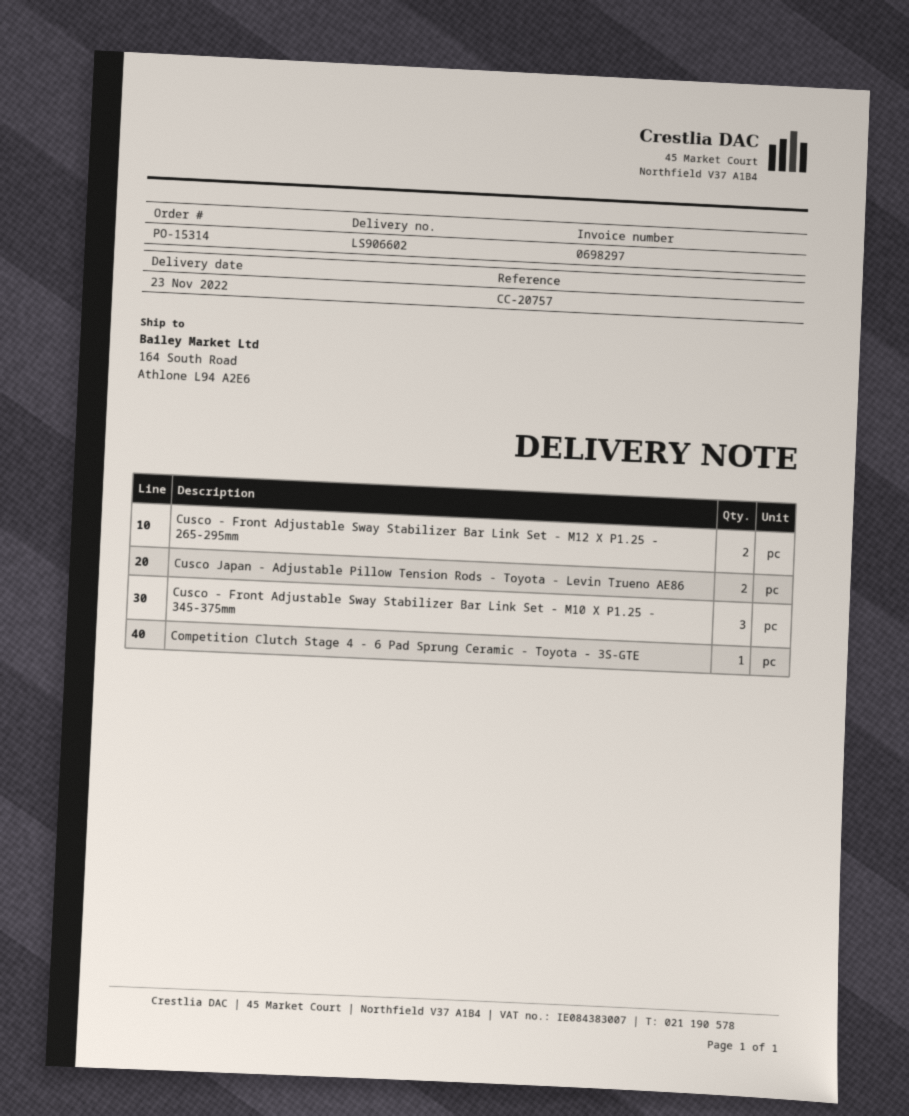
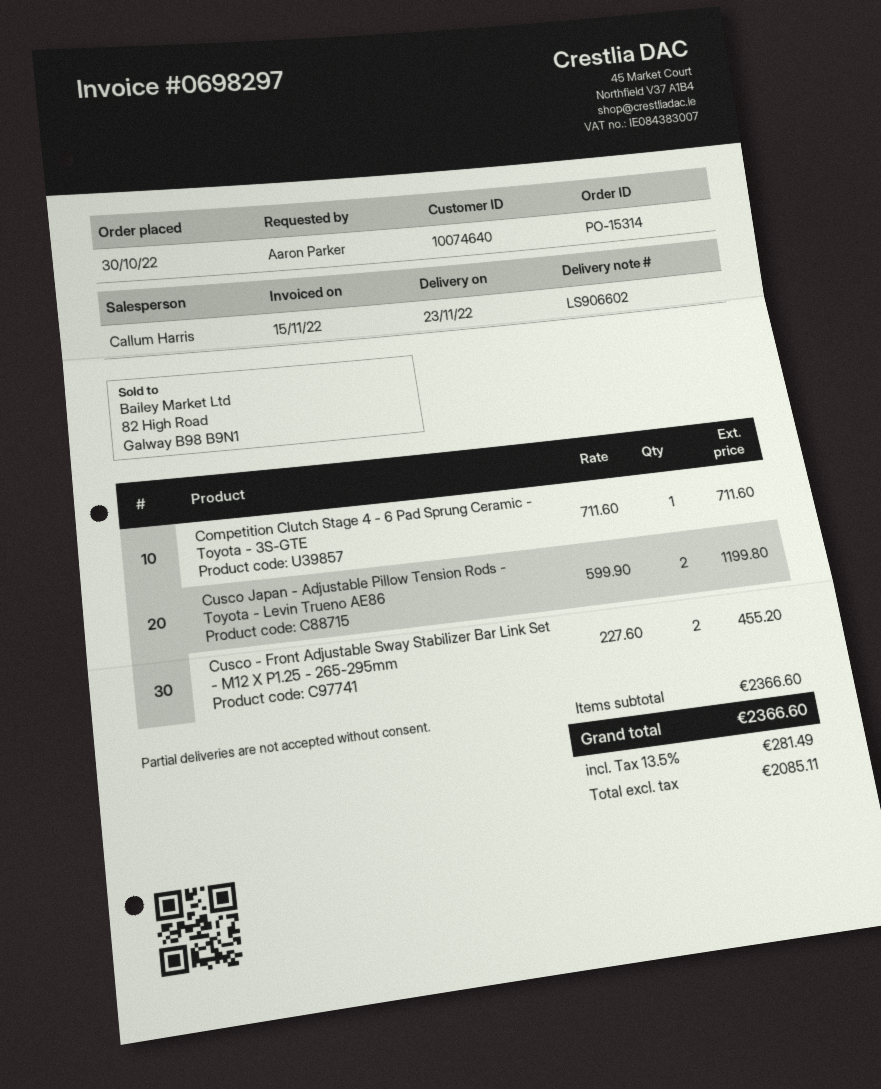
Cusco - Front Adjustable Sway Stabilizer Bar Link Set - M10 X P1.25 - 345-375mm: 3 -> none

